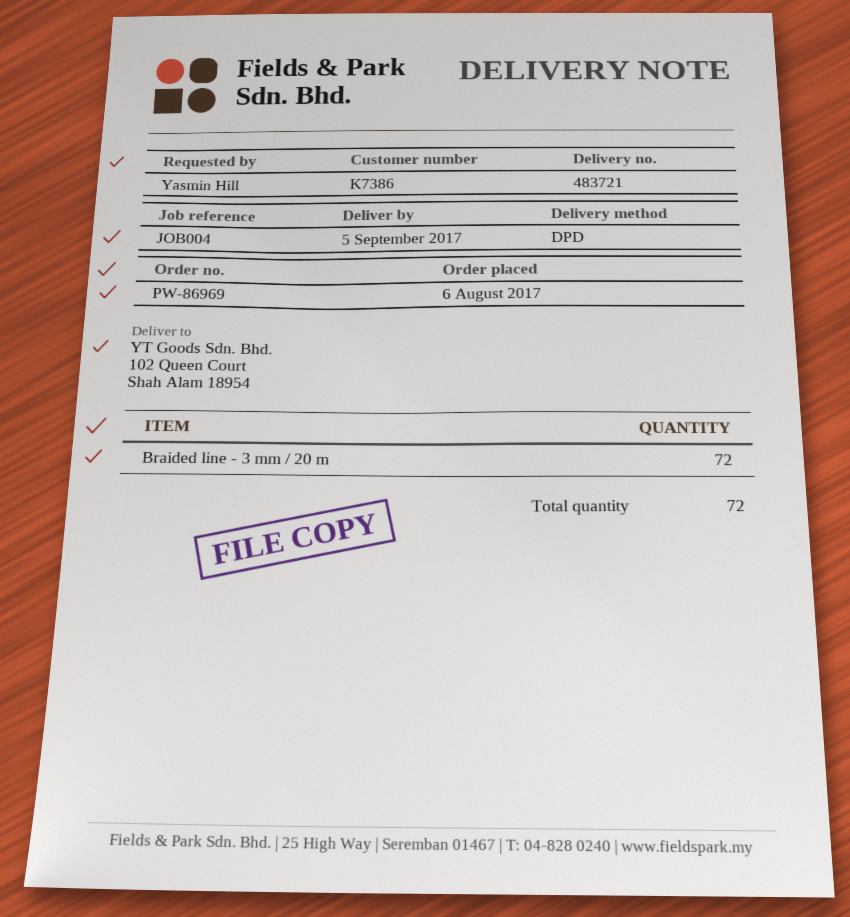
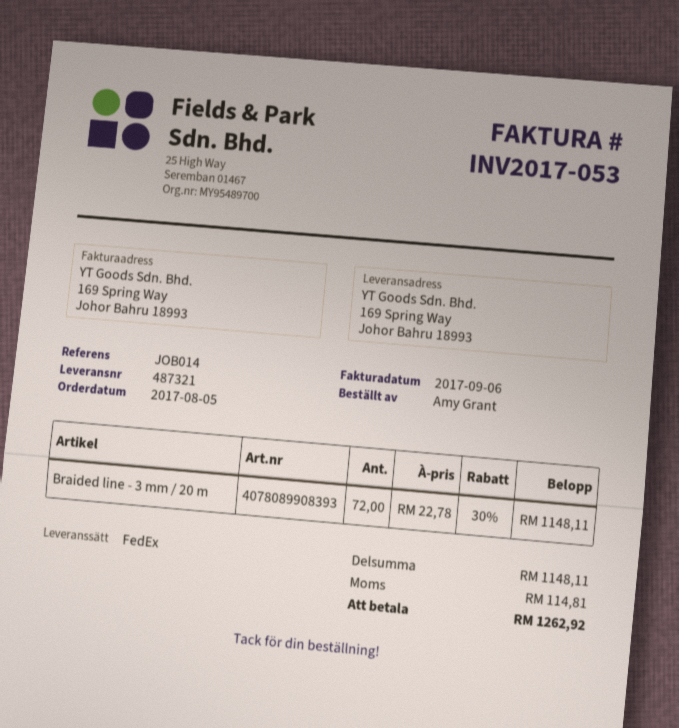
order date: 2017-08-06 -> 2017-08-05
delivery note number: 483721 -> 487321
reference: JOB004 -> JOB014
ordered by: Yasmin Hill -> Amy Grant
shipping method: DPD -> FedEx
ship to: 102 Queen Court, Shah Alam 18954 -> 169 Spring Way, Johor Bahru 18993

